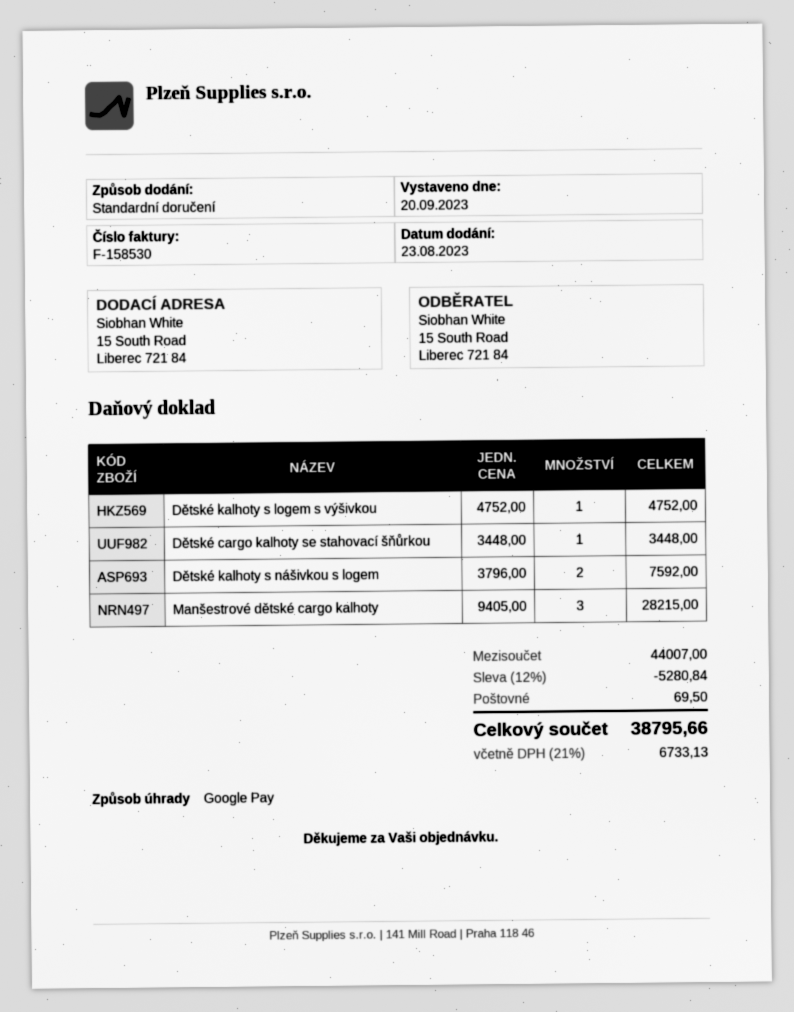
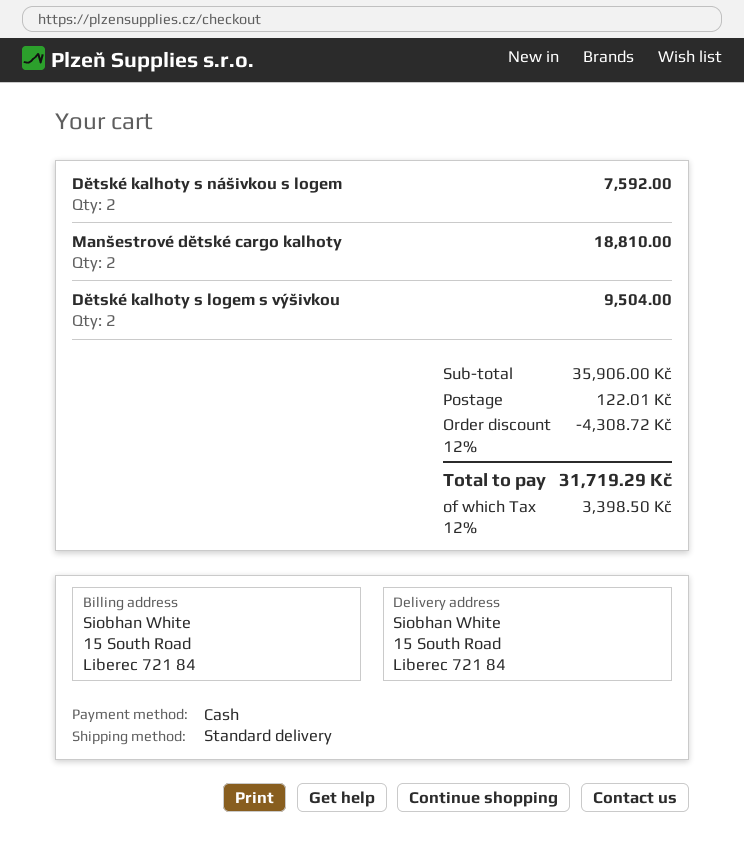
payment method: Google Pay -> cash
Dětské kalhoty s logem s výšivkou: 1 for 4752.00 -> 2 for 9504.00
Dětské cargo kalhoty se stahovací šňůrkou: 1 for 3448.00 -> none
Manšestrové dětské cargo kalhoty: 3 for 28215.00 -> 2 for 18810.00
subtotal: 44007.00 -> 35906.00
discount: 12% = 5280.84 -> 12% = 4308.72
shipping: 69.50 -> 122.01
tax: 21% = 6733.13 -> 12% = 3398.50
total: 38795.66 -> 31719.29

